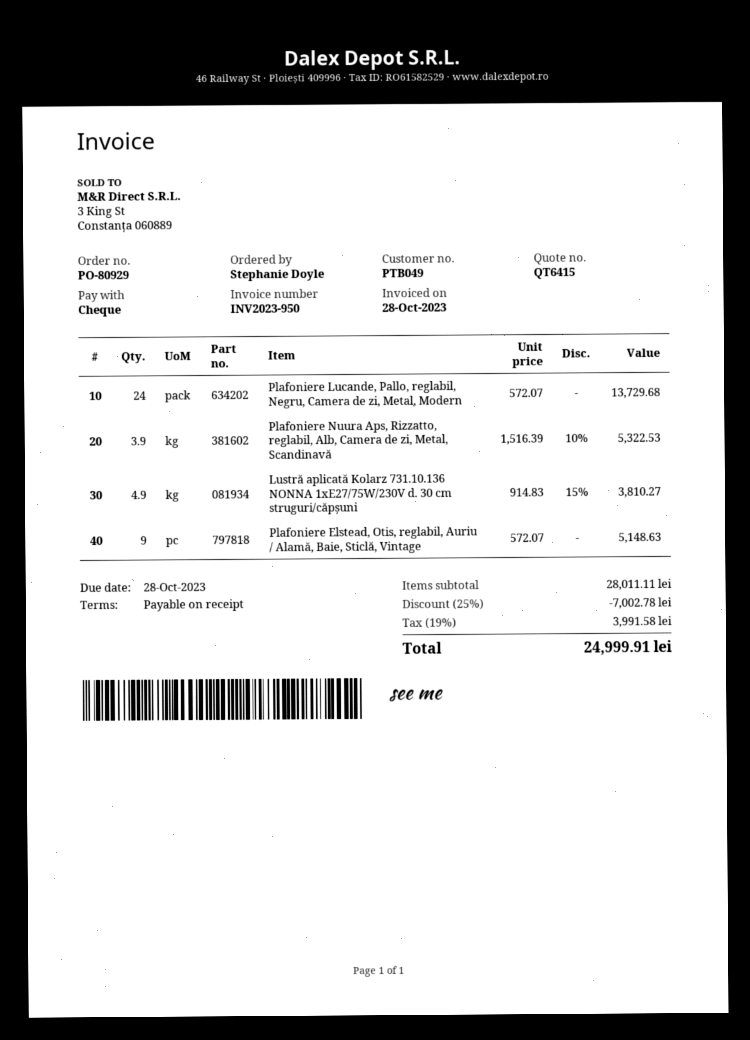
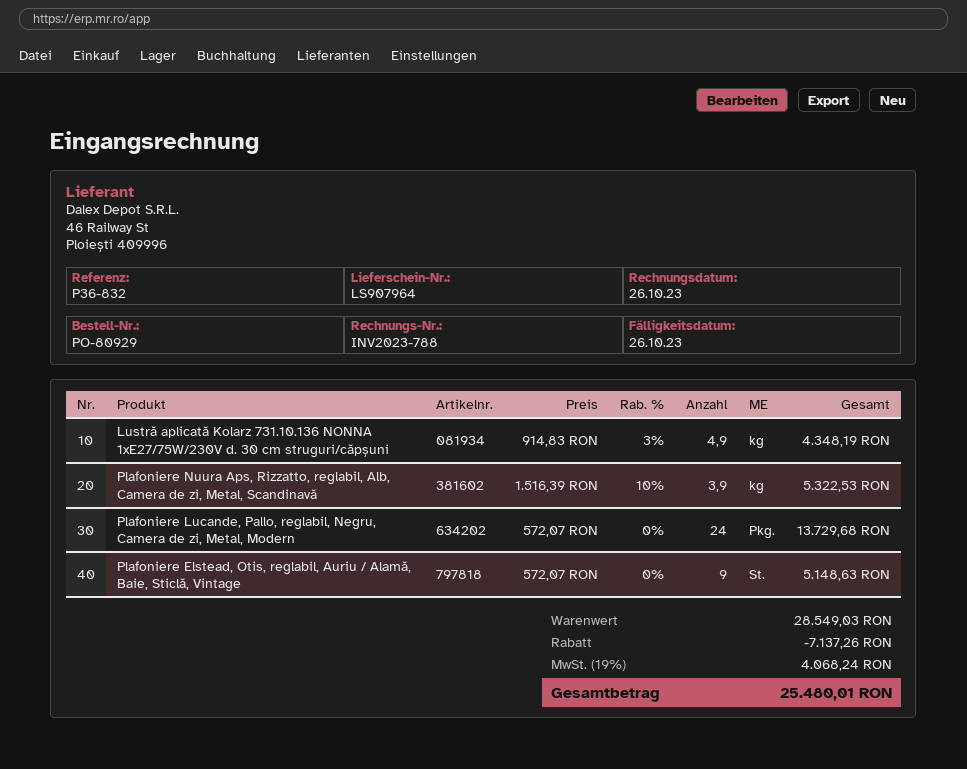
invoice number: INV2023-950 -> INV2023-788
invoice date: 2023-10-28 -> 2023-10-26
due date: 2023-10-28 -> 2023-10-26
Lustră aplicată Kolarz 731.10.136 NONNA 1xE27/75W/230V d. 30 cm struguri/căpșuni: 4.9 x 914.83 - 15% = 3810.27 -> 4.9 x 914.83 - 3% = 4348.19
subtotal: 28011.11 -> 28549.03
discount: 7002.78 -> 7137.26
tax: 19% = 3991.58 -> 19% = 4068.24
total: 24999.91 -> 25480.01

